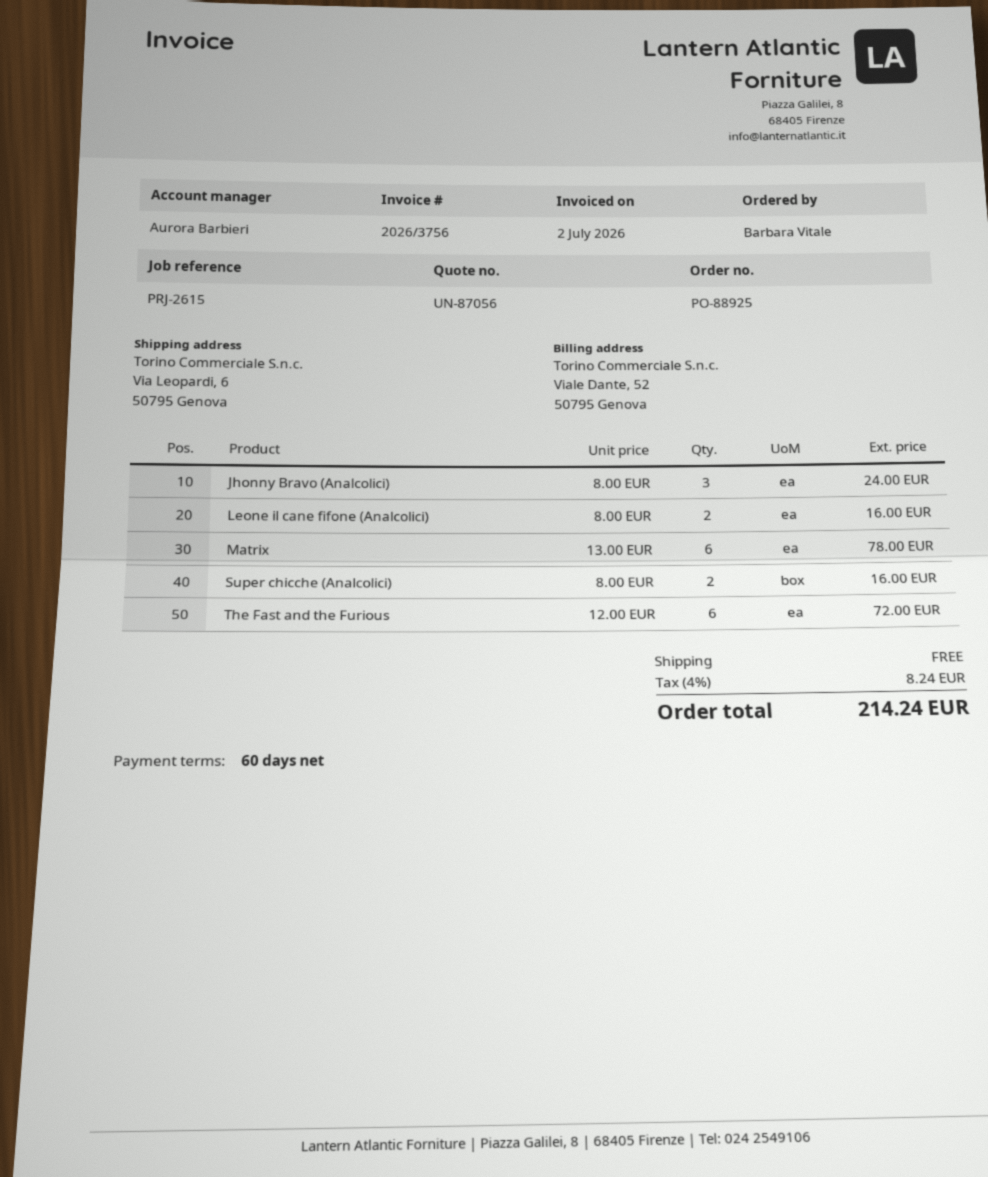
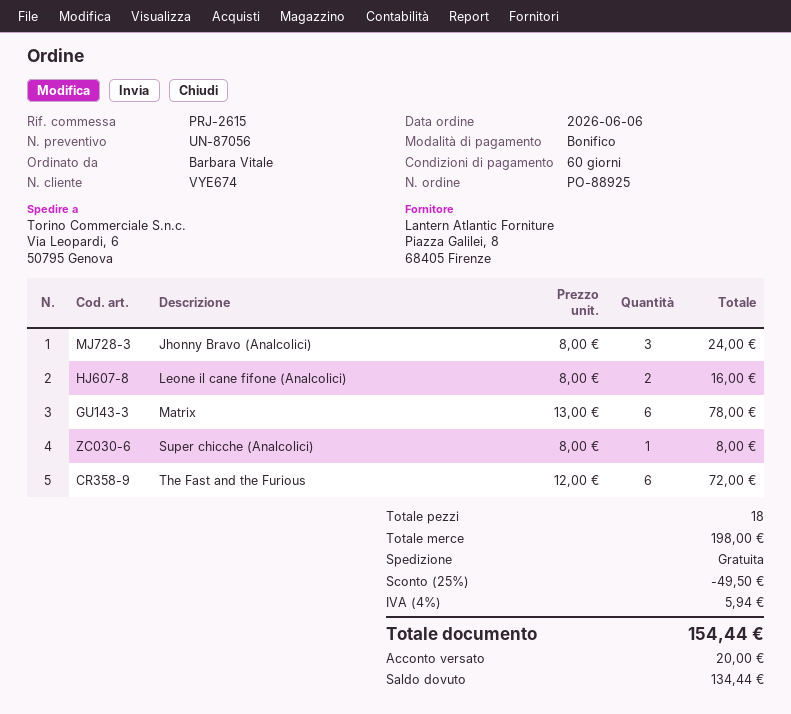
Super chicche (Analcolici): 2 x 8.00 = 16.00 -> 1 x 8.00 = 8.00
discount: none -> 25% = 49.50
tax: 4% = 8.24 -> 4% = 5.94
total: 214.24 -> 154.44

